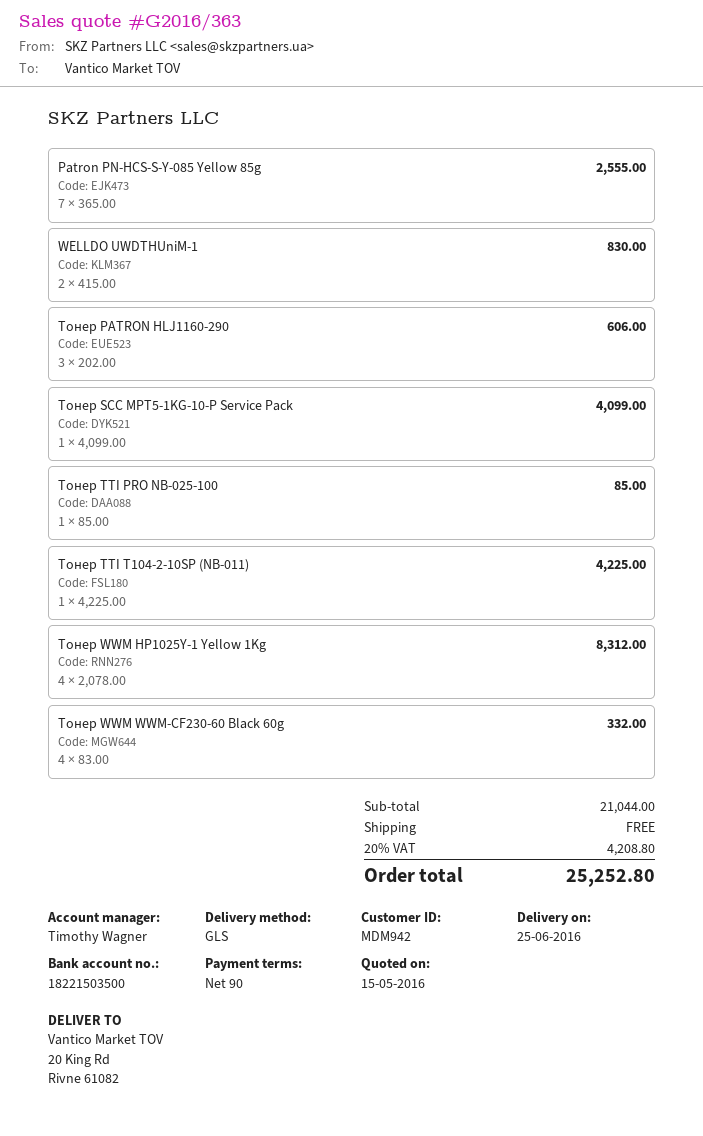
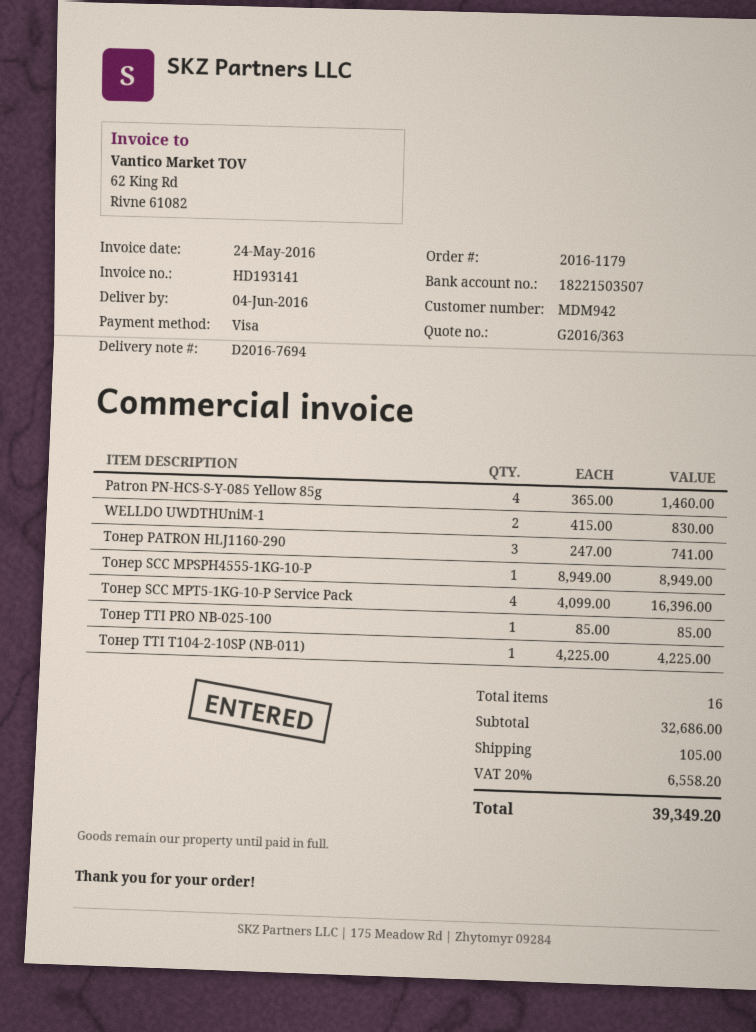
delivery date: 2016-06-25 -> 2016-06-04
bank account: 18221503500 -> 18221503507
Patron PN-HCS-S-Y-085 Yellow 85g: 7 x 365.00 = 2555.00 -> 4 x 365.00 = 1460.00
Тонер PATRON HLJ1160-290: 3 x 202.00 = 606.00 -> 3 x 247.00 = 741.00
Тонер SCC MPT5-1KG-10-P Service Pack: 1 x 4099.00 = 4099.00 -> 4 x 4099.00 = 16396.00
Тонер WWM HP1025Y-1 Yellow 1Kg: 4 x 2078.00 = 8312.00 -> none
Тонер WWM WWM-CF230-60 Black 60g: 4 x 83.00 = 332.00 -> none
Тонер SCC MPSPH4555-1KG-10-P: none -> 1 x 8949.00 = 8949.00
subtotal: 21044.00 -> 32686.00
shipping: 0.00 -> 105.00
tax: 20% = 4208.80 -> 20% = 6558.20
total: 25252.80 -> 39349.20

